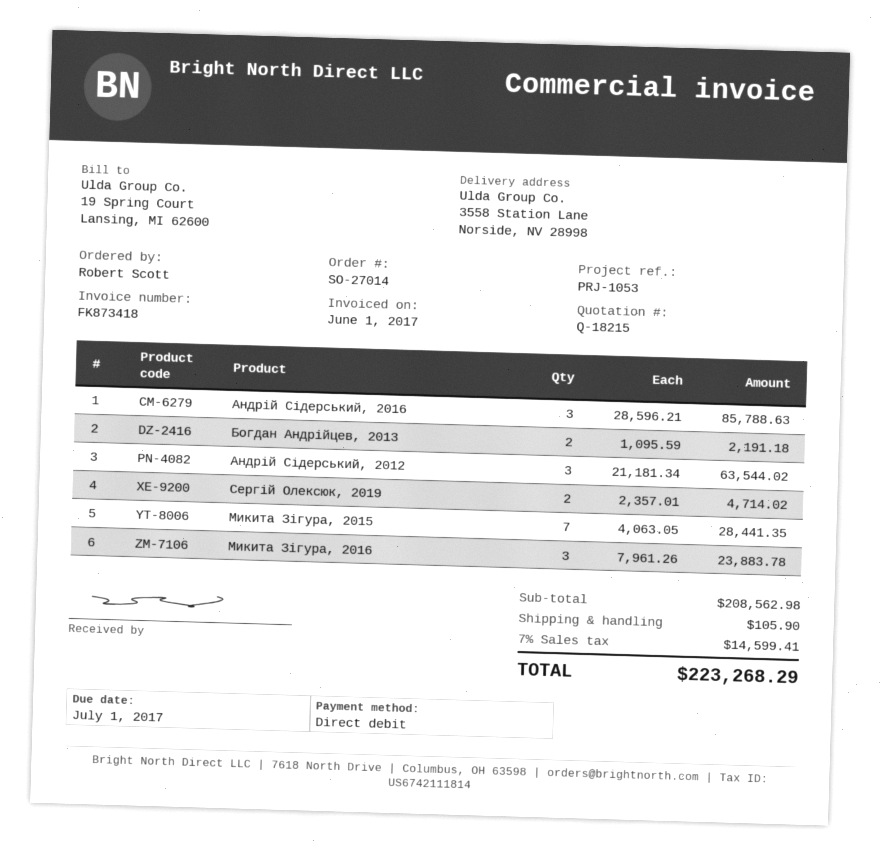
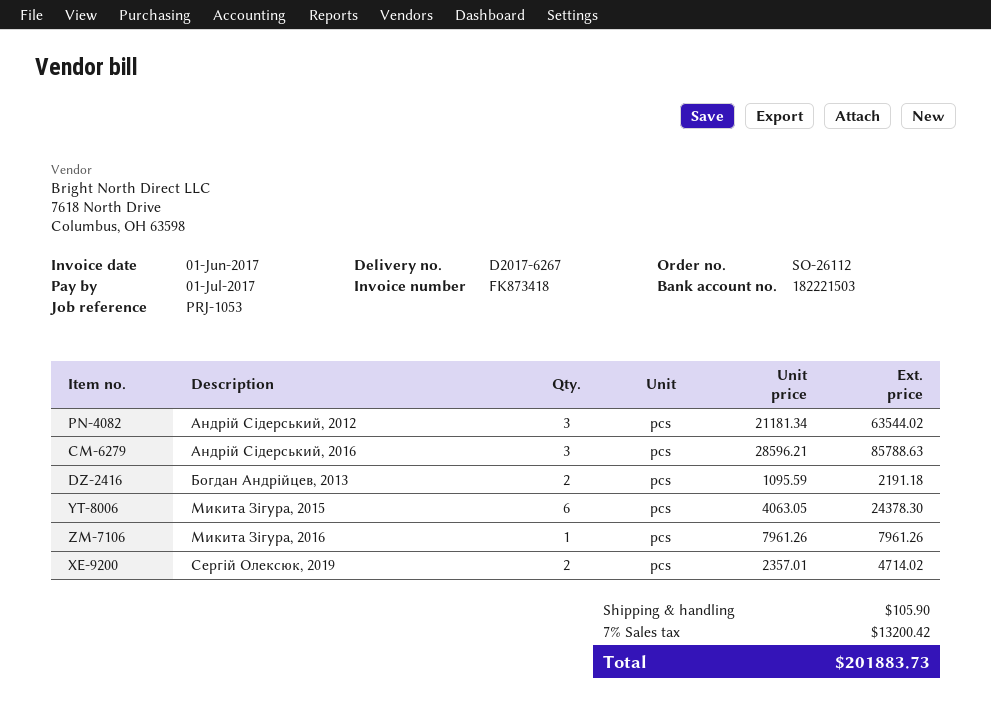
order number: SO-27014 -> SO-26112
Микита Зігура, 2015: 7 x 4063.05 = 28441.35 -> 6 x 4063.05 = 24378.30
Микита Зігура, 2016: 3 x 7961.26 = 23883.78 -> 1 x 7961.26 = 7961.26
tax: 7% = 14599.41 -> 7% = 13200.42
total: 223268.29 -> 201883.73

